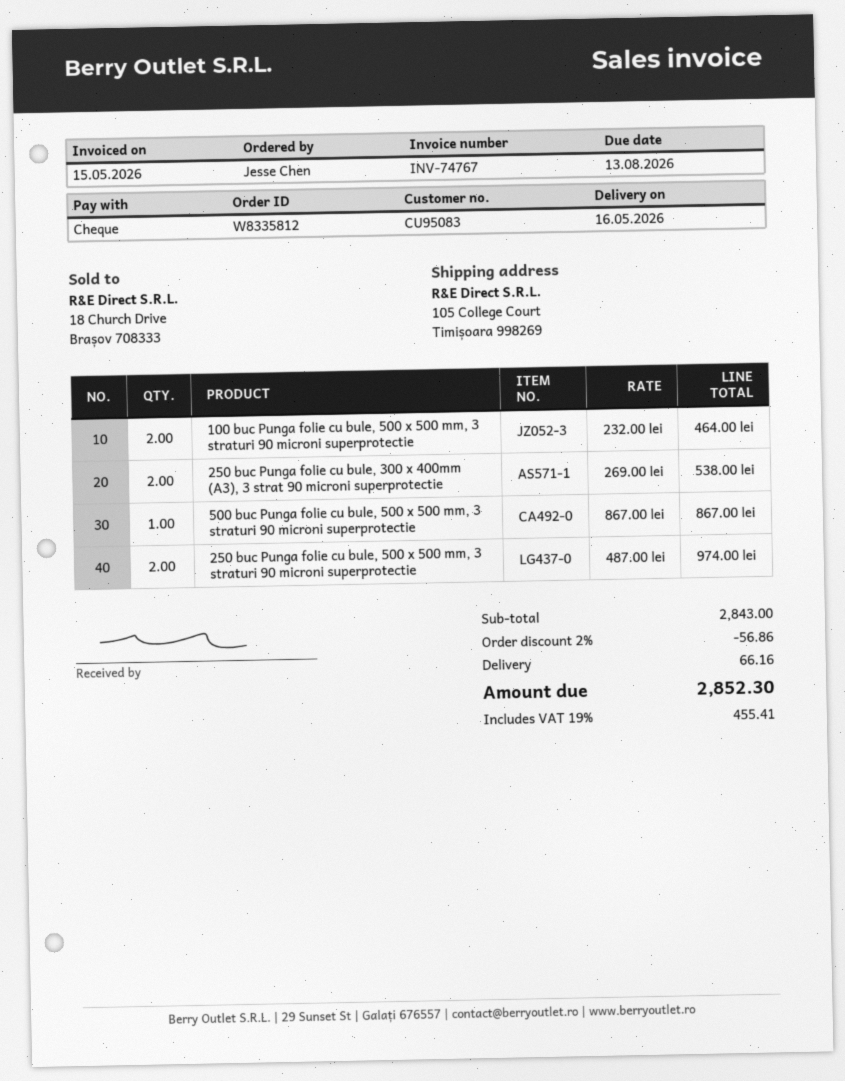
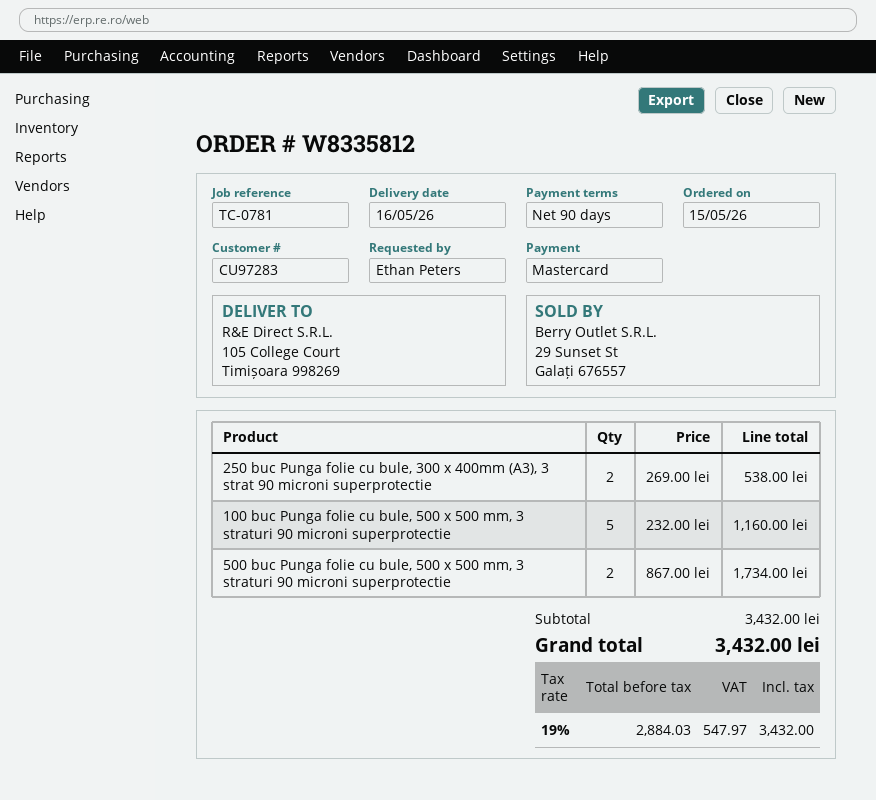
customer number: CU95083 -> CU97283
ordered by: Jesse Chen -> Ethan Peters
payment method: cheque -> Mastercard
100 buc Punga folie cu bule, 500 x 500 mm, 3 straturi 90 microni superprotectie: 2 x 232.00 = 464.00 -> 5 x 232.00 = 1160.00
500 buc Punga folie cu bule, 500 x 500 mm, 3 straturi 90 microni superprotectie: 1 x 867.00 = 867.00 -> 2 x 867.00 = 1734.00
250 buc Punga folie cu bule, 500 x 500 mm, 3 straturi 90 microni superprotectie: 2 x 487.00 = 974.00 -> none
subtotal: 2843.00 -> 3432.00
discount: 2% = 56.86 -> none
shipping: 66.16 -> none
tax: 19% = 455.41 -> 19% = 547.97
total: 2852.30 -> 3432.00

